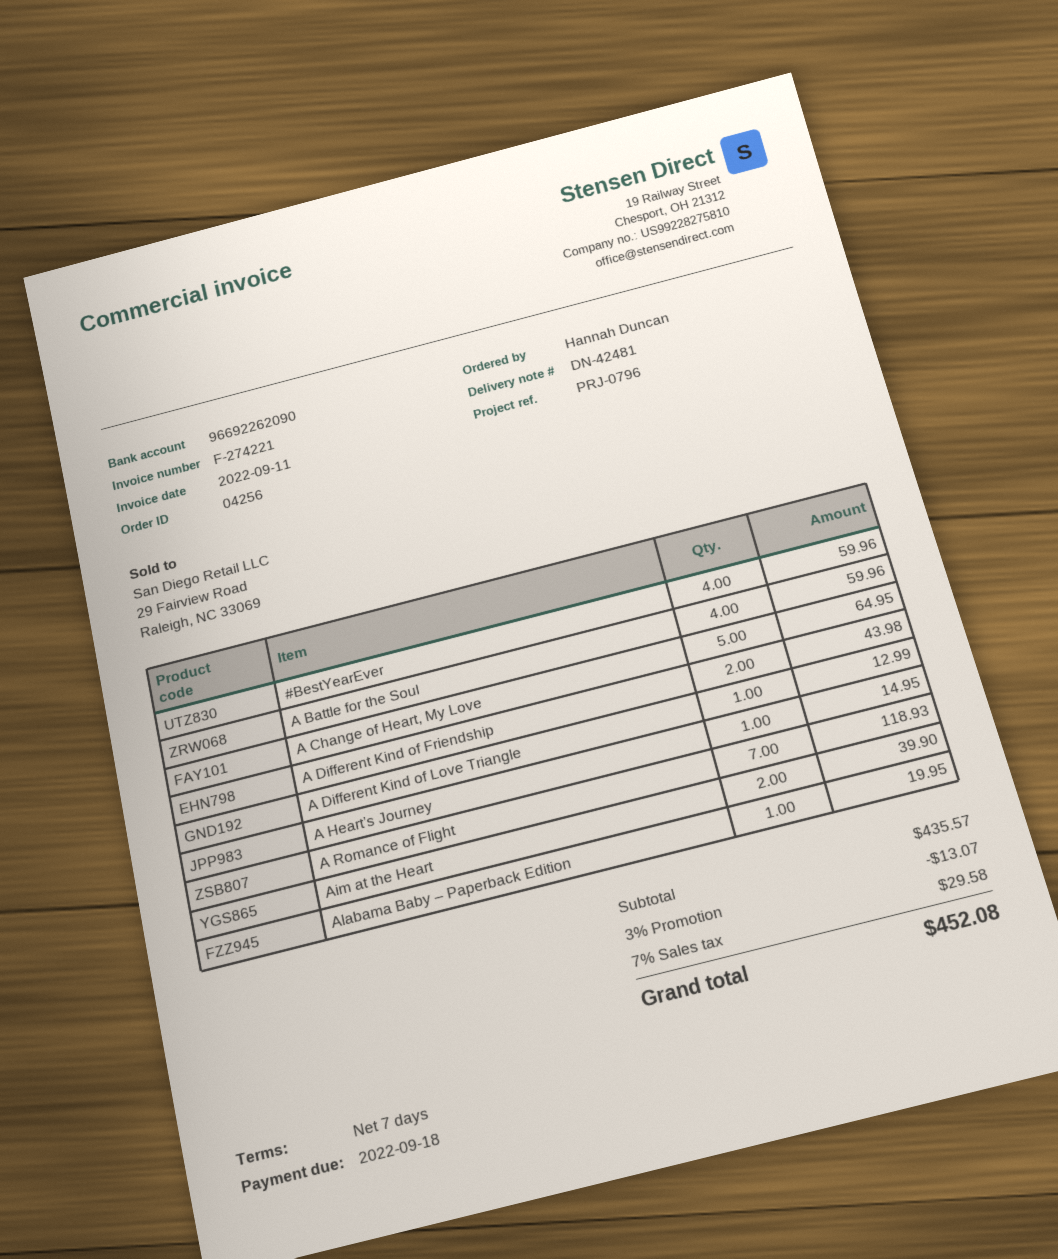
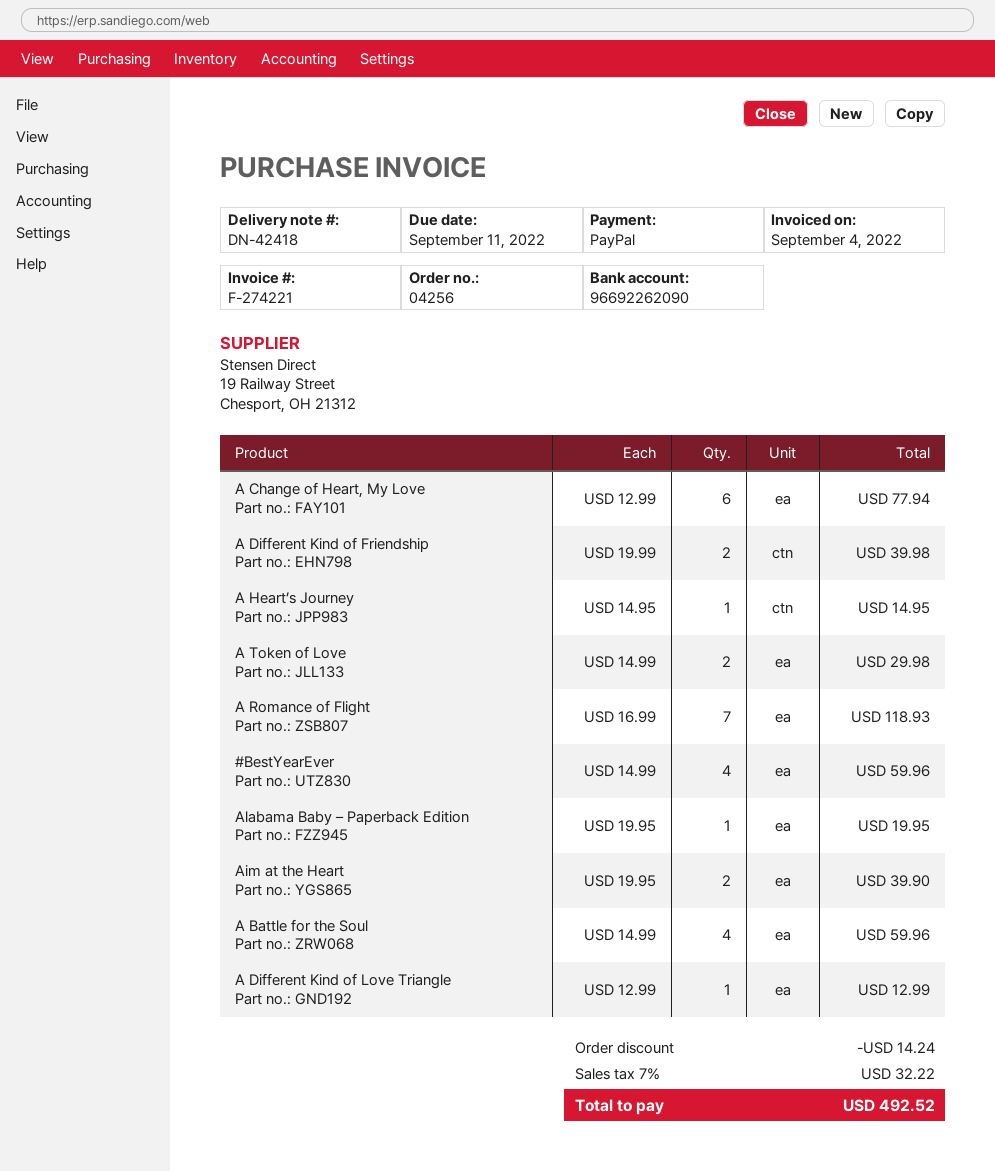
delivery note number: DN-42481 -> DN-42418
invoice date: 2022-09-11 -> 2022-09-04
due date: 2022-09-18 -> 2022-09-11
A Change of Heart, My Love: 5 for 64.95 -> 6 for 77.94
A Different Kind of Friendship: 2 for 43.98 -> 2 for 39.98
A Token of Love: none -> 2 for 29.98
discount: 13.07 -> 14.24
tax: 7% = 29.58 -> 7% = 32.22
total: 452.08 -> 492.52

